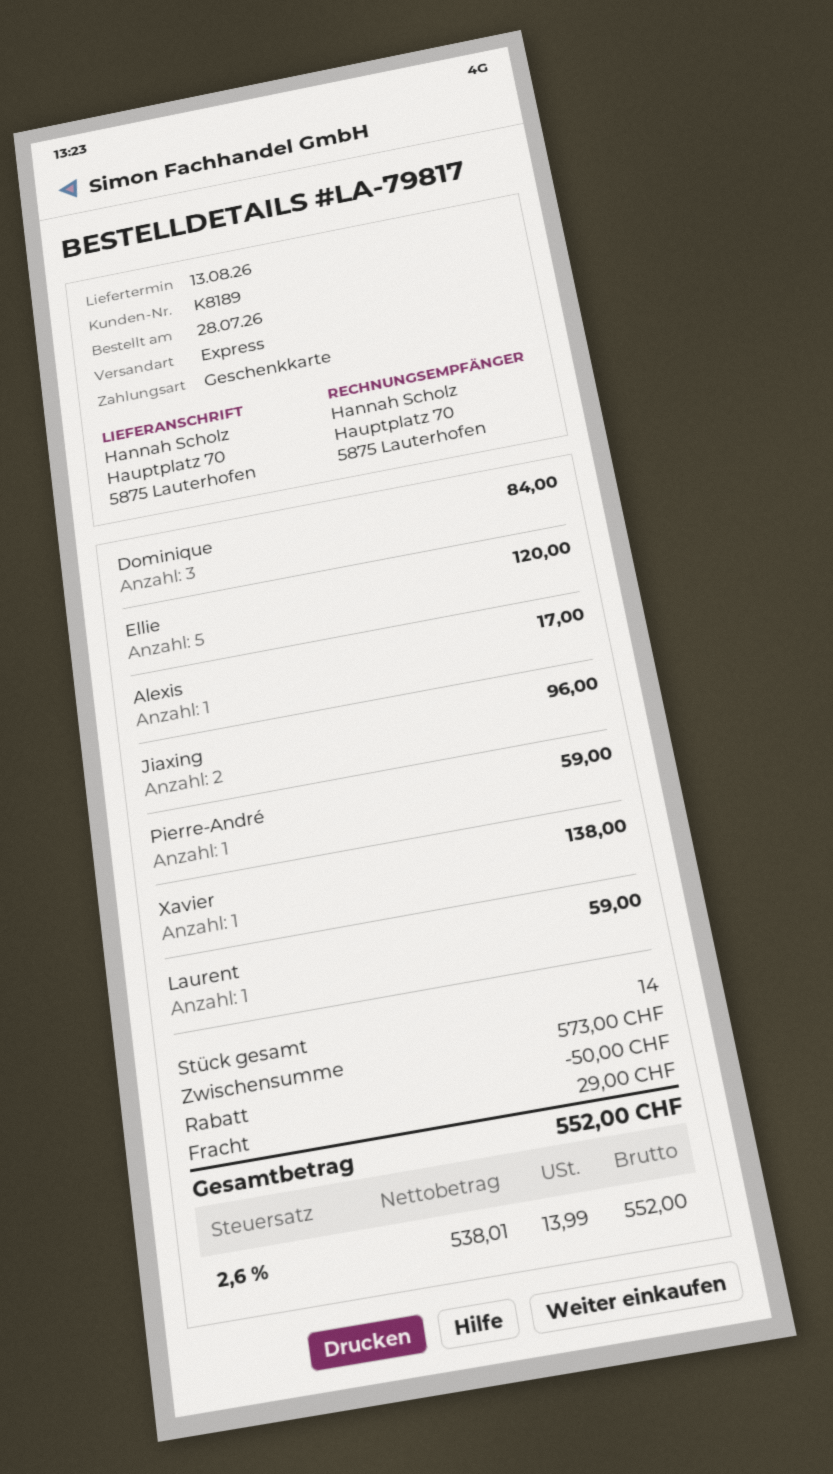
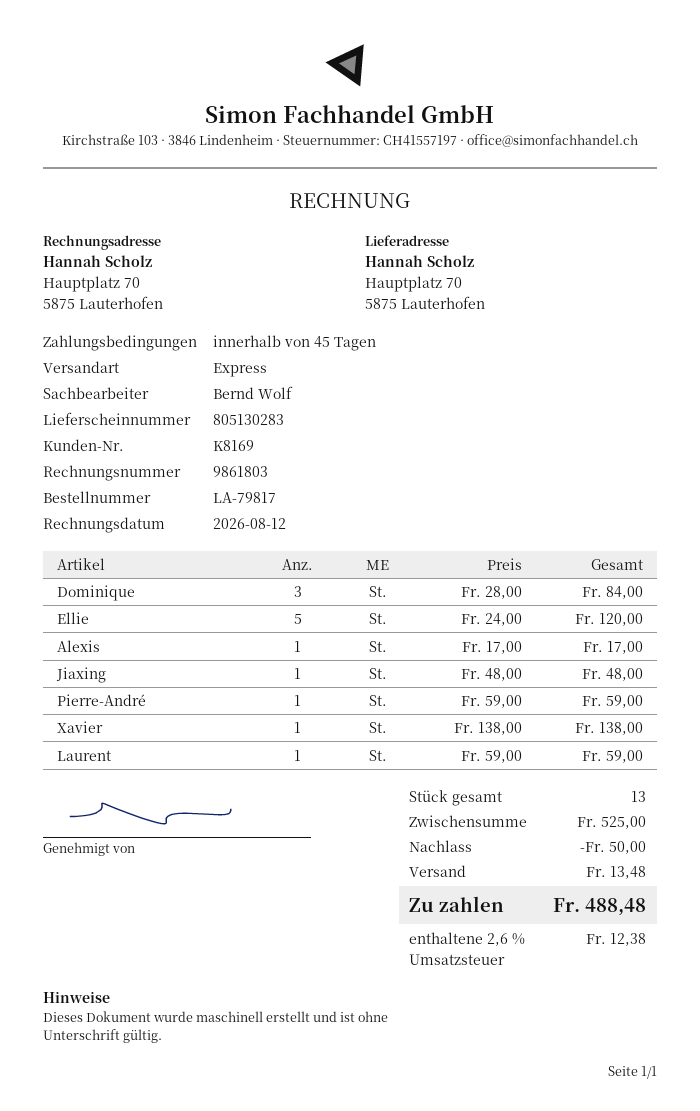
customer number: K8189 -> K8169
Jiaxing: 2 for 96.00 -> 1 for 48.00
total quantity: 14 -> 13
subtotal: 573.00 -> 525.00
shipping: 29.00 -> 13.48
tax: 2.6% = 13.99 -> 2.6% = 12.38
total: 552.00 -> 488.48

